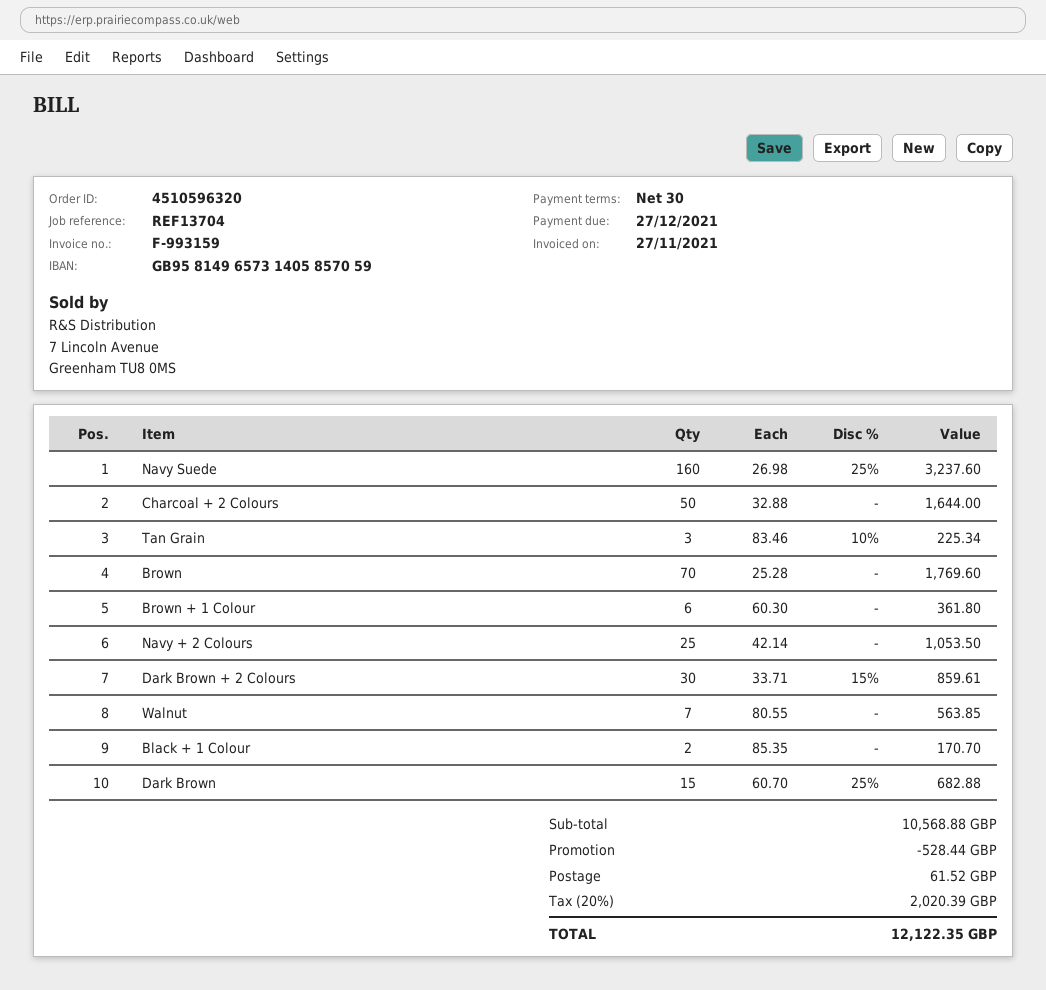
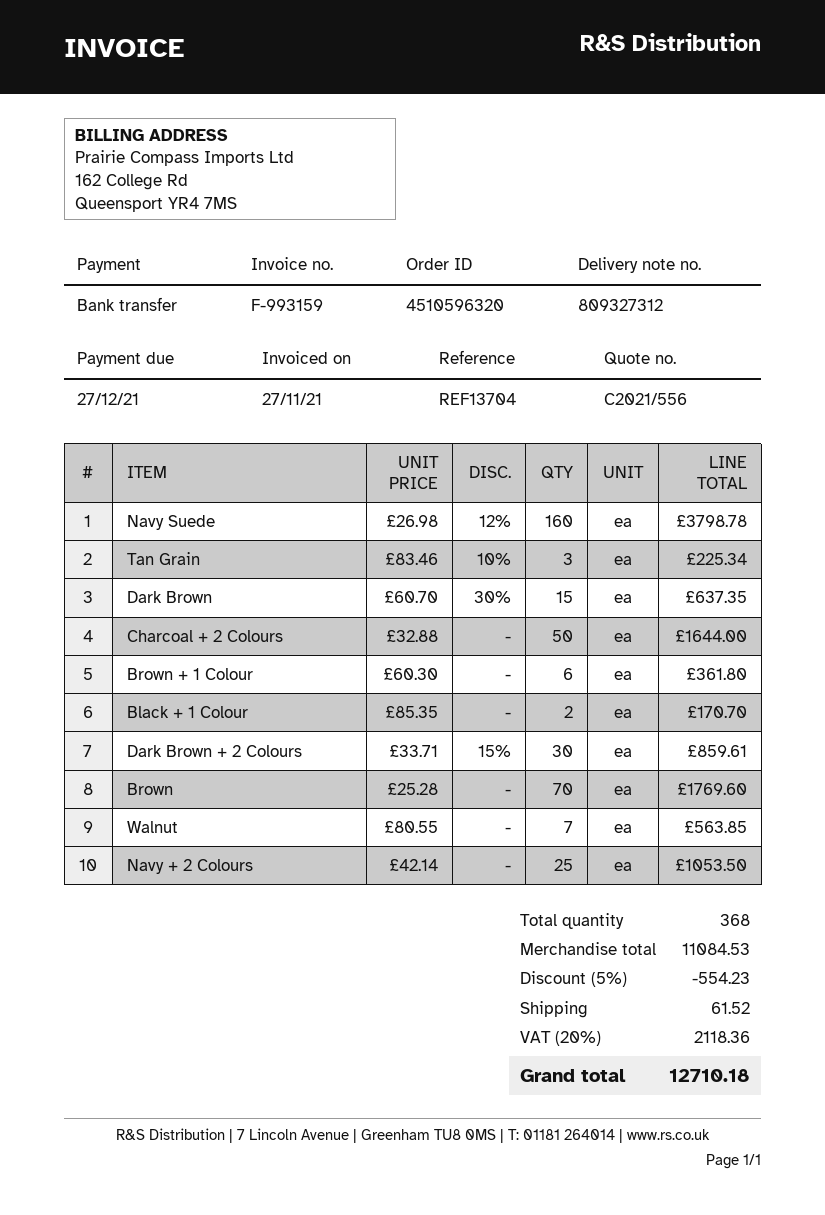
Navy Suede: 160 x 26.98 - 25% = 3237.60 -> 160 x 26.98 - 12% = 3798.78
Dark Brown: 15 x 60.70 - 25% = 682.88 -> 15 x 60.70 - 30% = 637.35
subtotal: 10568.88 -> 11084.53
discount: 528.44 -> 554.23
tax: 20% = 2020.39 -> 20% = 2118.36
total: 12122.35 -> 12710.18

